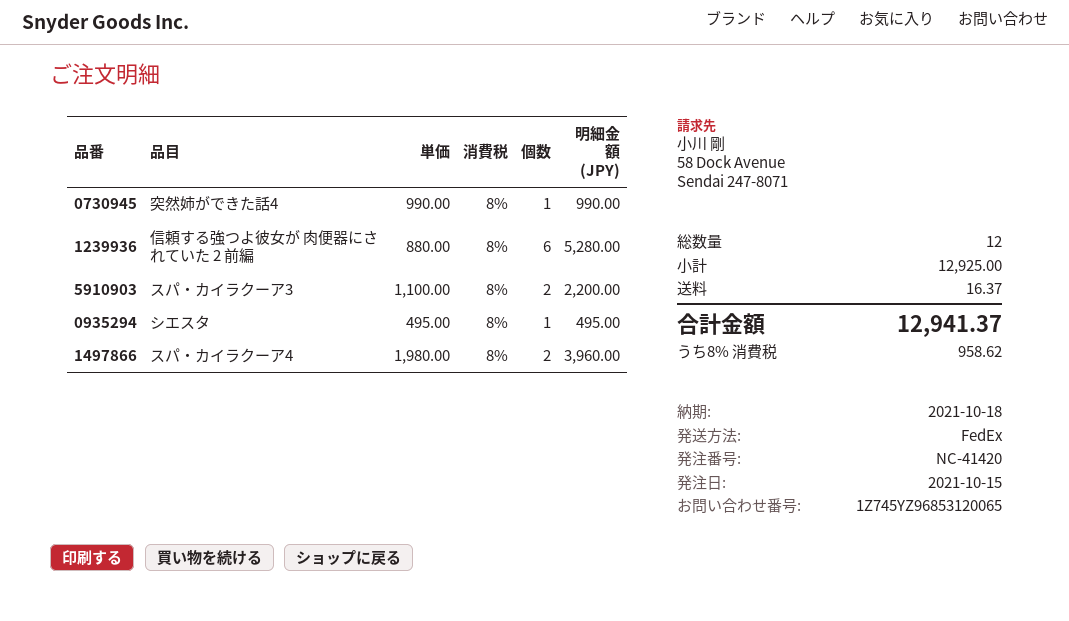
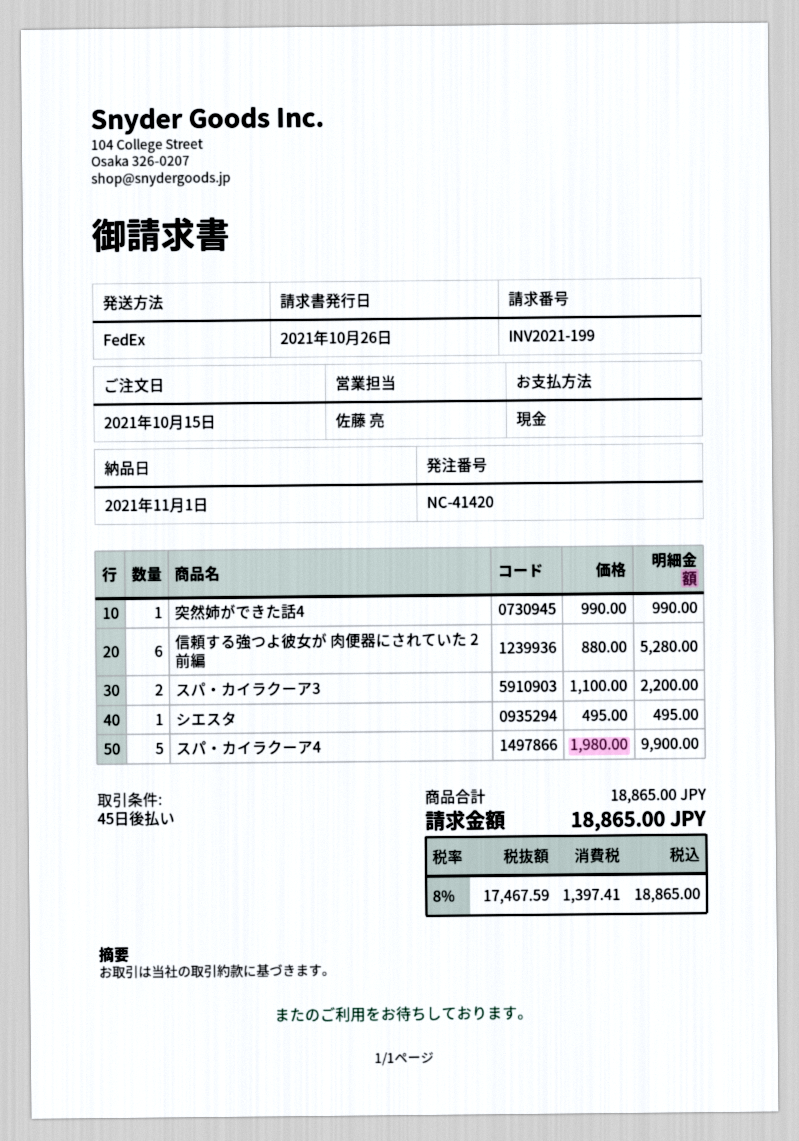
delivery date: 2021-10-18 -> 2021-11-01
スパ・カイラクーア4: 2 x 1980.00 = 3960.00 -> 5 x 1980.00 = 9900.00
subtotal: 12925.00 -> 18865.00
shipping: 16.37 -> none
tax: 8% = 958.62 -> 8% = 1397.41
total: 12941.37 -> 18865.00

